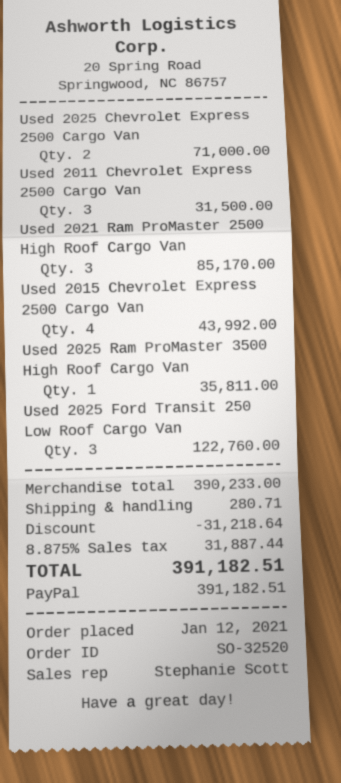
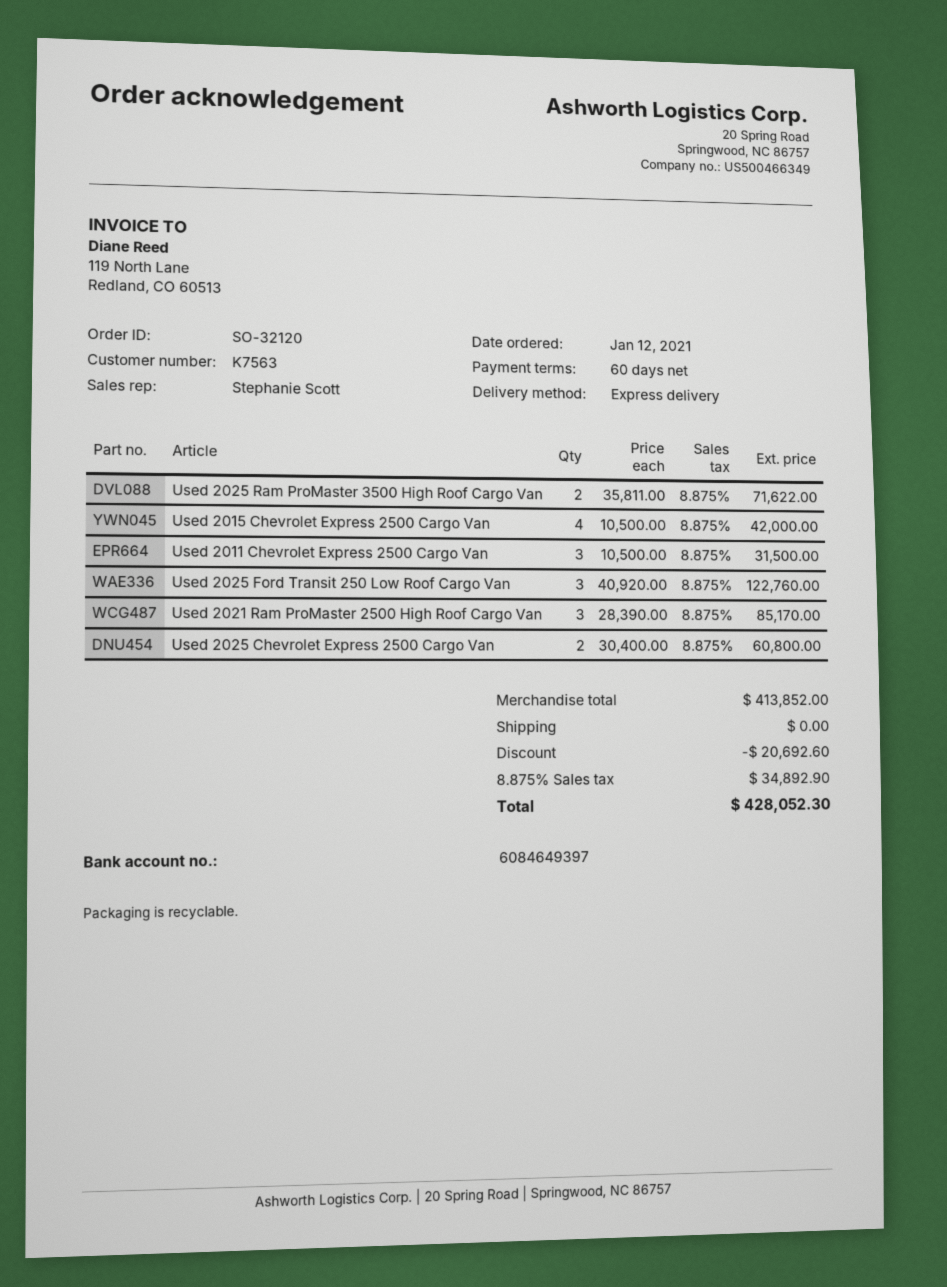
order number: SO-32520 -> SO-32120
Used 2025 Chevrolet Express 2500 Cargo Van: 2 for 71000.00 -> 2 for 60800.00
Used 2015 Chevrolet Express 2500 Cargo Van: 4 for 43992.00 -> 4 for 42000.00
Used 2025 Ram ProMaster 3500 High Roof Cargo Van: 1 for 35811.00 -> 2 for 71622.00
subtotal: 390233.00 -> 413852.00
discount: 31218.64 -> 20692.60
shipping: 280.71 -> 0.00
tax: 8.875% = 31887.44 -> 8.875% = 34892.90
total: 391182.51 -> 428052.30

